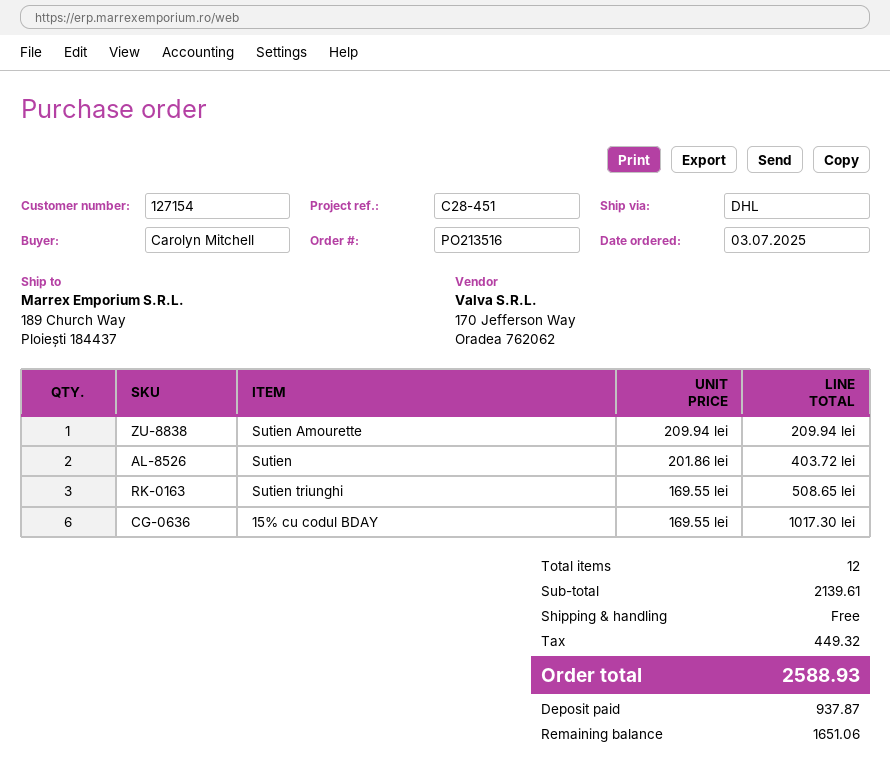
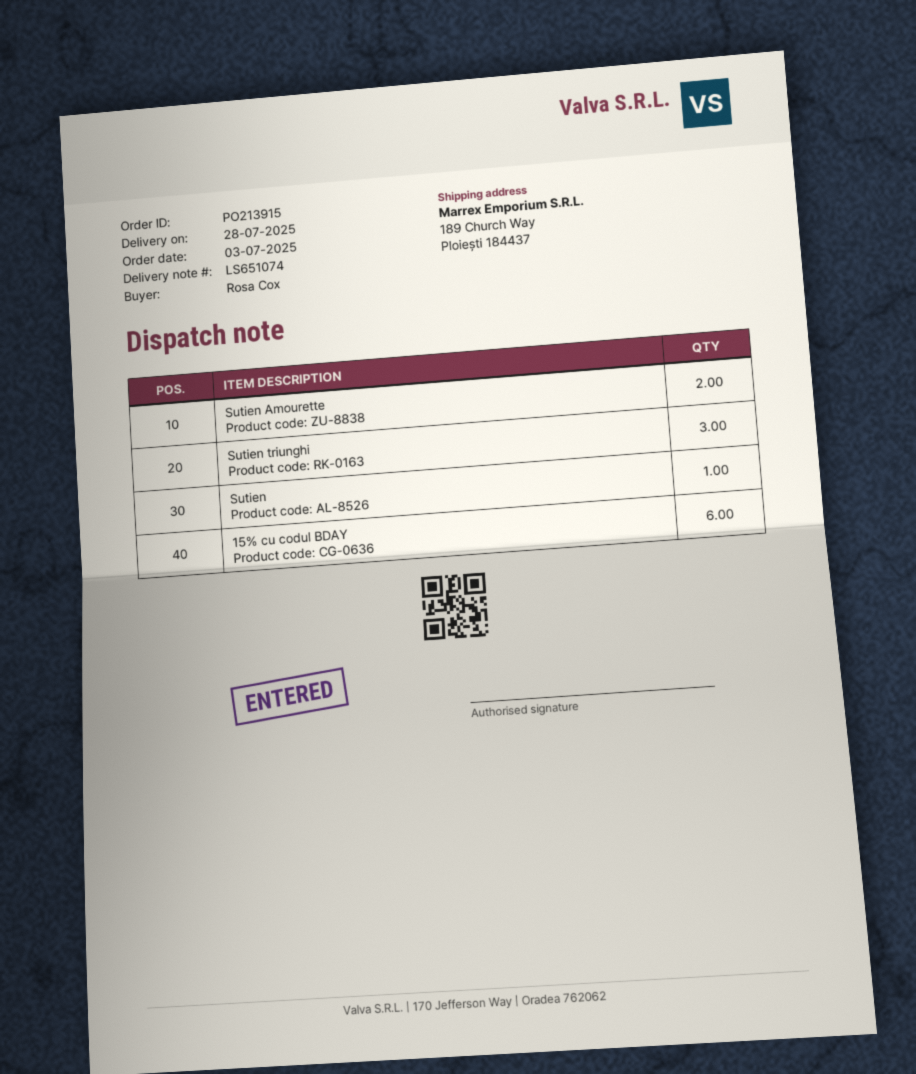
order number: PO213516 -> PO213915
ordered by: Carolyn Mitchell -> Rosa Cox
Sutien Amourette: 1 -> 2
Sutien: 2 -> 1

